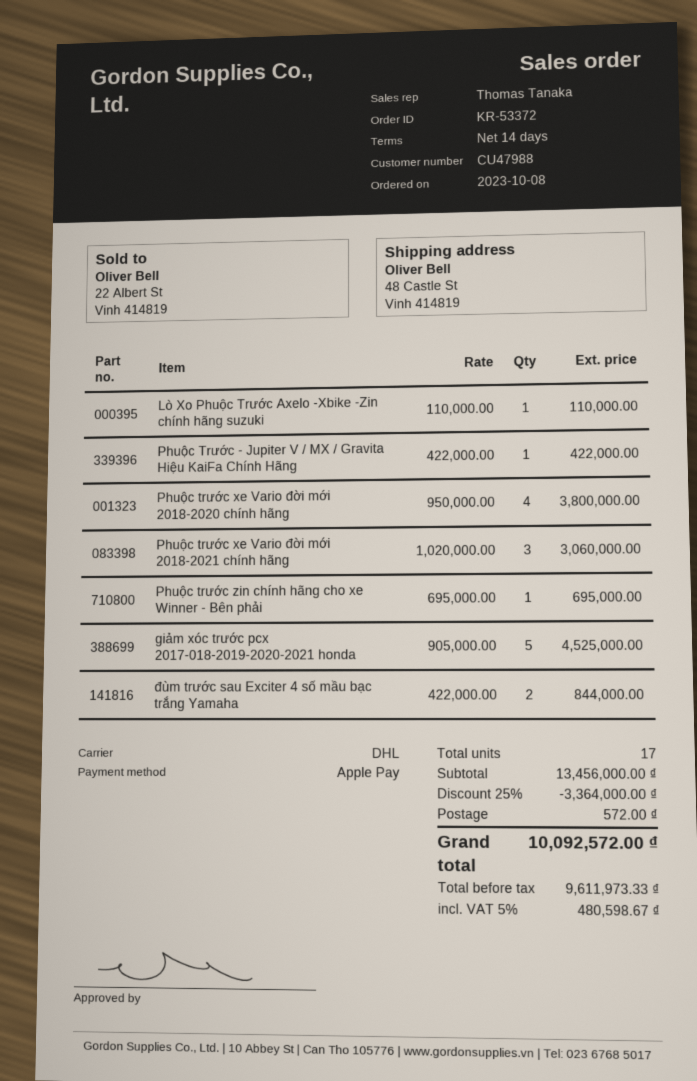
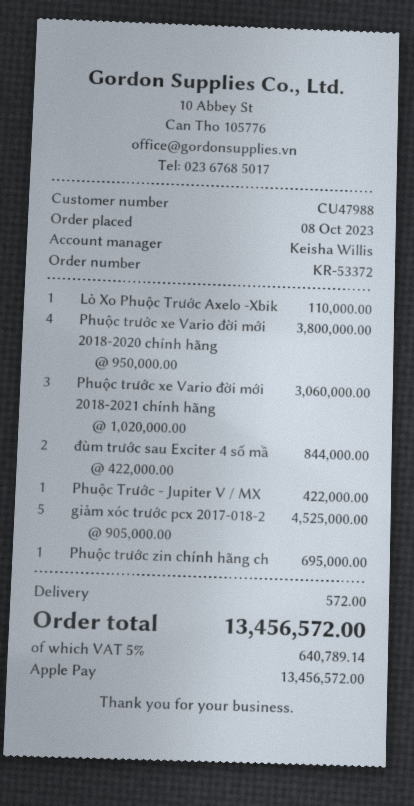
sales rep: Thomas Tanaka -> Keisha Willis
discount: 25% = 3364000.00 -> none
tax: 5% = 480598.67 -> 5% = 640789.14
total: 10092572.00 -> 13456572.00

